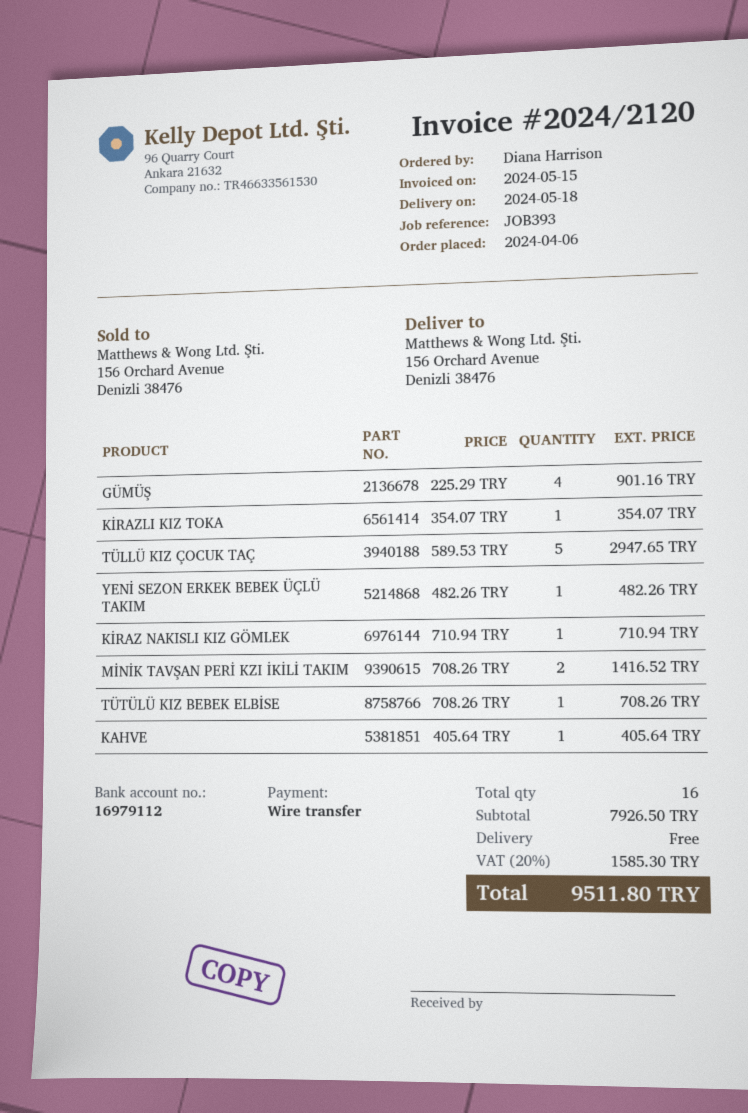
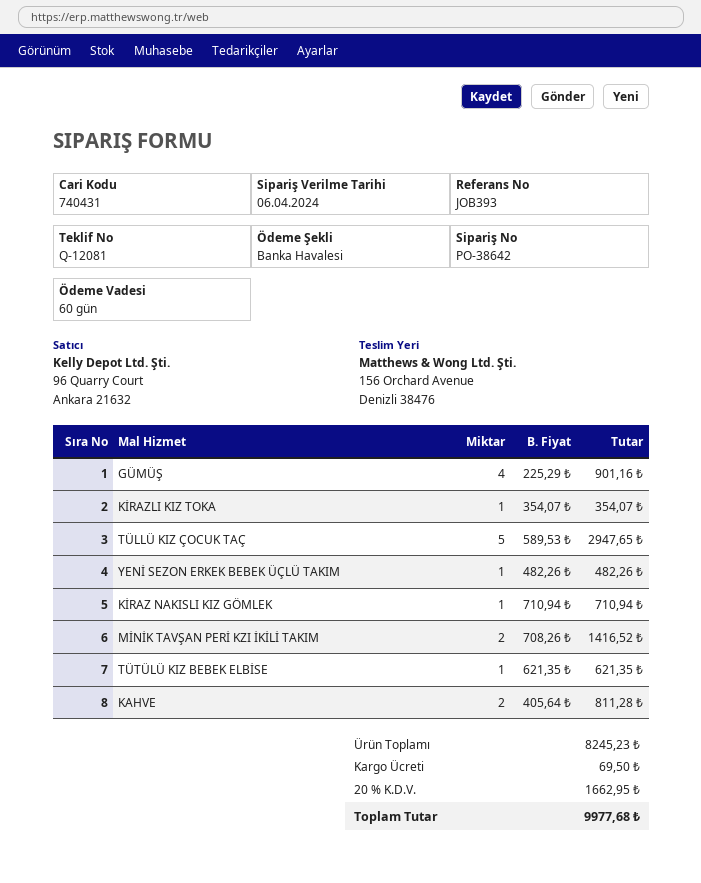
TÜTÜLÜ KIZ BEBEK ELBİSE: 1 x 708.26 = 708.26 -> 1 x 621.35 = 621.35
KAHVE: 1 x 405.64 = 405.64 -> 2 x 405.64 = 811.28
subtotal: 7926.50 -> 8245.23
shipping: 0.00 -> 69.50
tax: 20% = 1585.30 -> 20% = 1662.95
total: 9511.80 -> 9977.68

